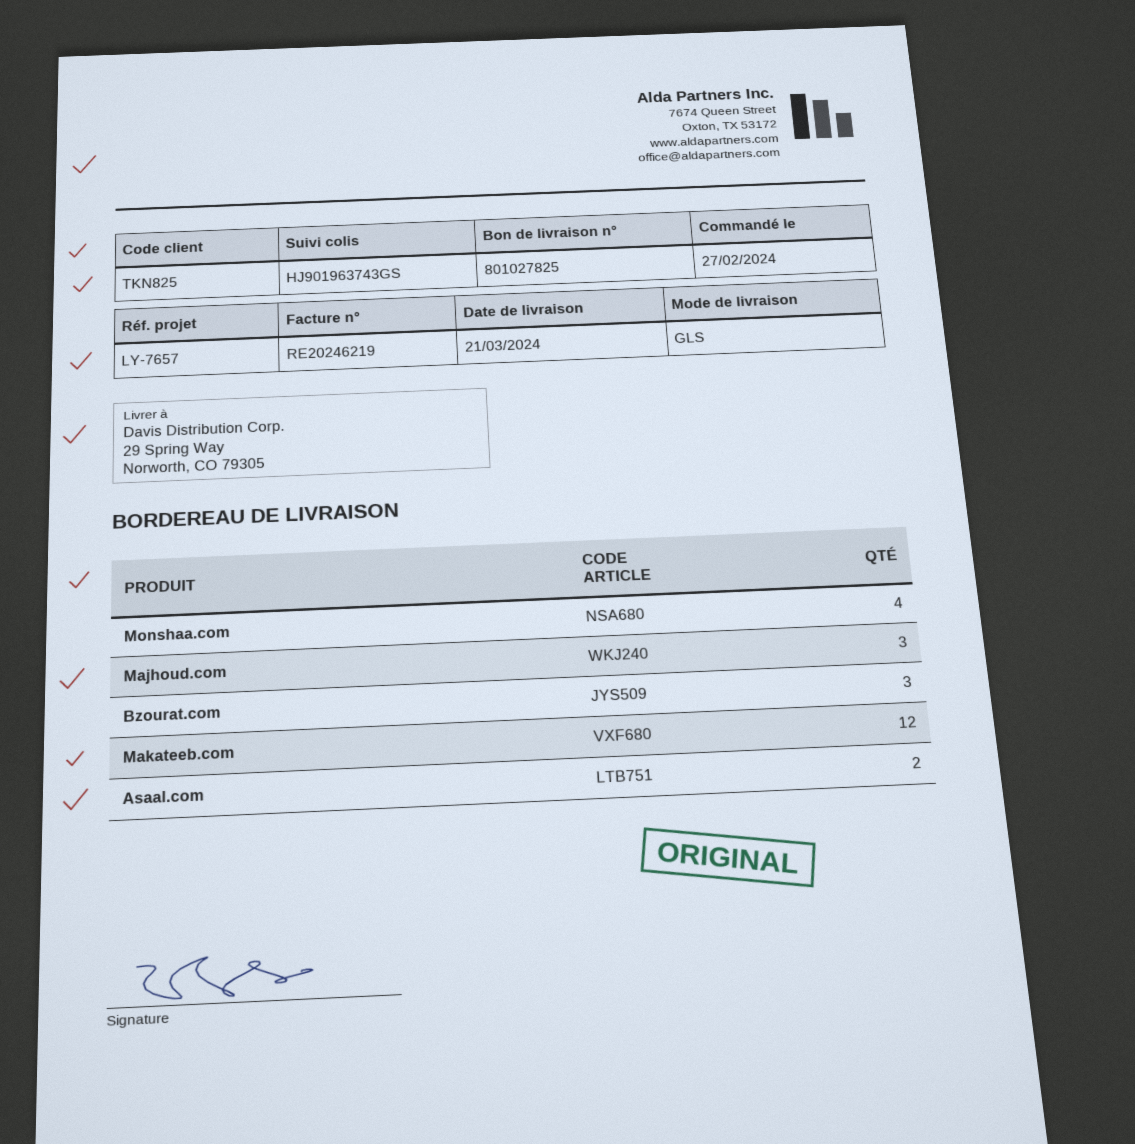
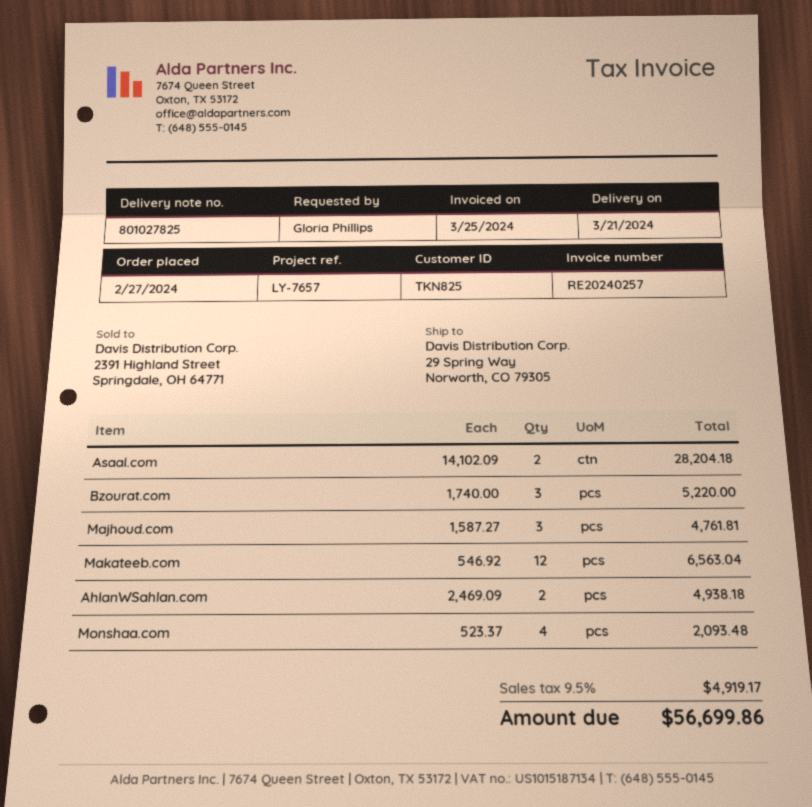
invoice number: RE20246219 -> RE20240257
AhlanWSahlan.com: none -> 2

